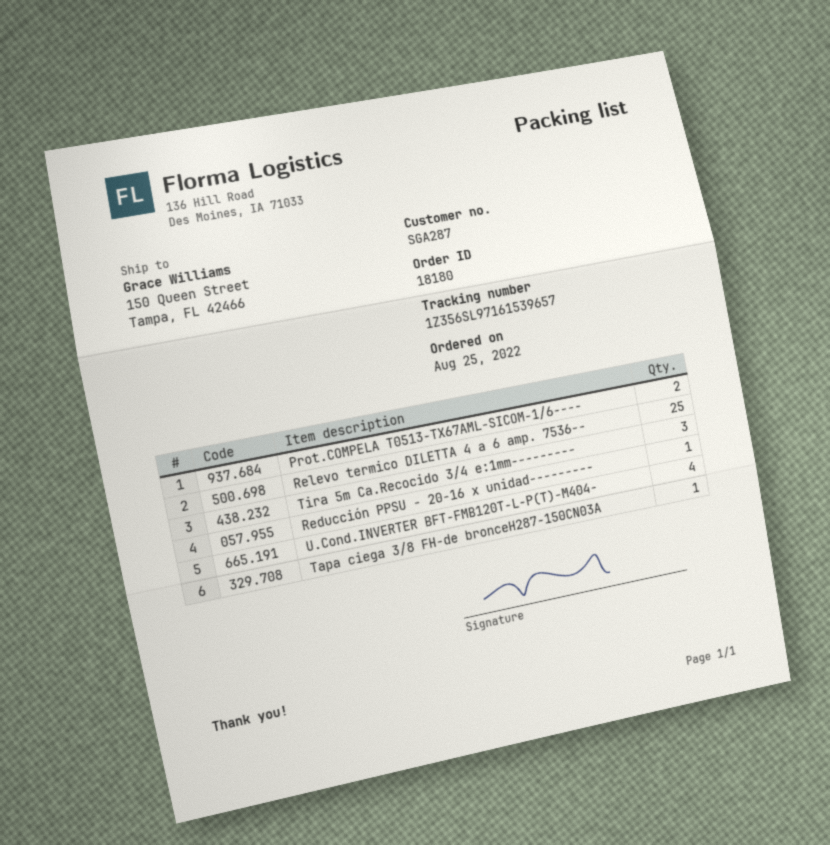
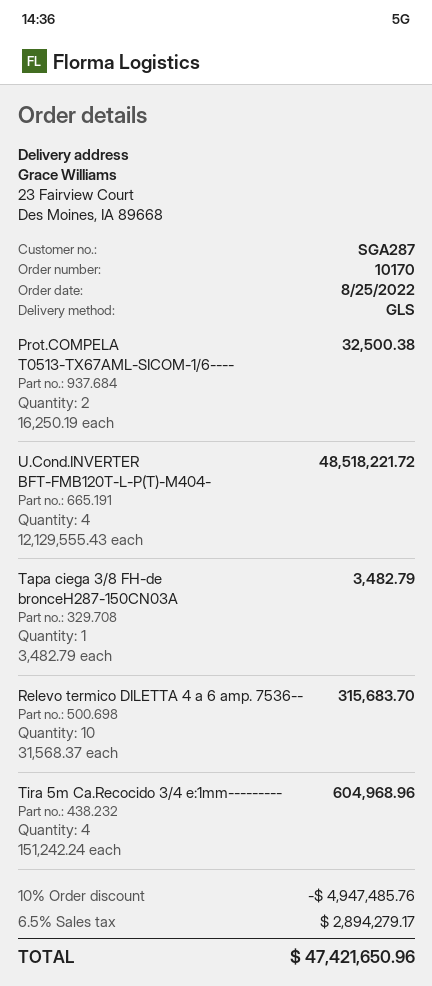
order number: 18180 -> 10170
ship to: 150 Queen Street, Tampa, FL 42466 -> 23 Fairview Court, Des Moines, IA 89668
Relevo termico DILETTA 4 a 6 amp. 7536--: 25 -> 10
Tira 5m Ca.Recocido 3/4 e:1mm---------: 3 -> 4
Reducción PPSU - 20-16 x unidad---------: 1 -> none

